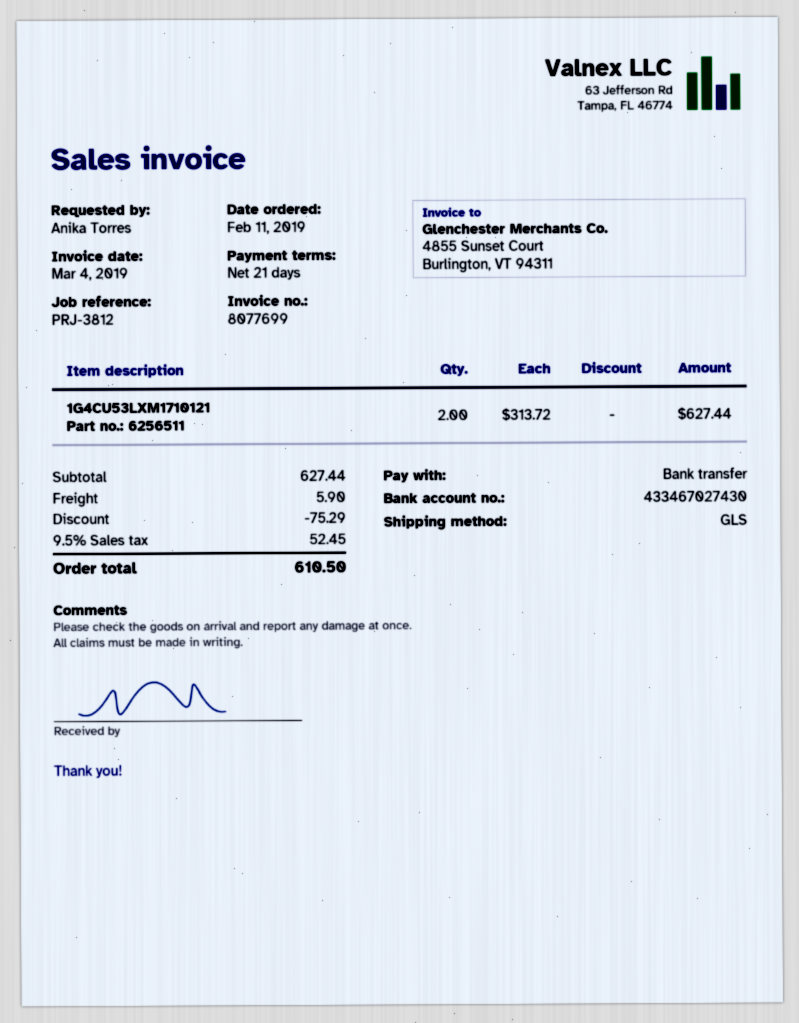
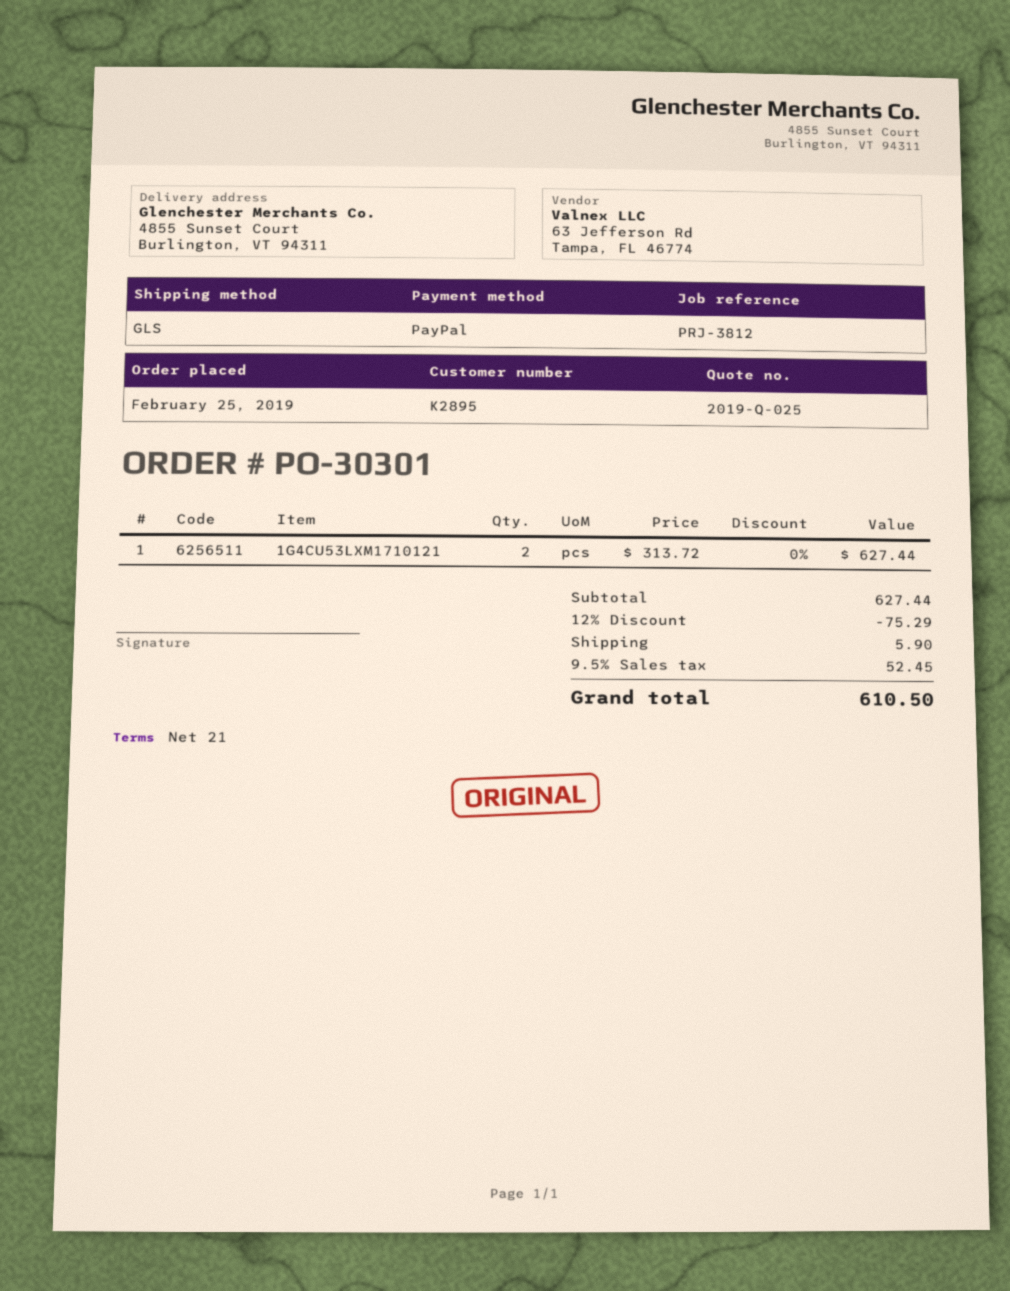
order date: 2019-02-11 -> 2019-02-25
payment method: bank transfer -> PayPal

